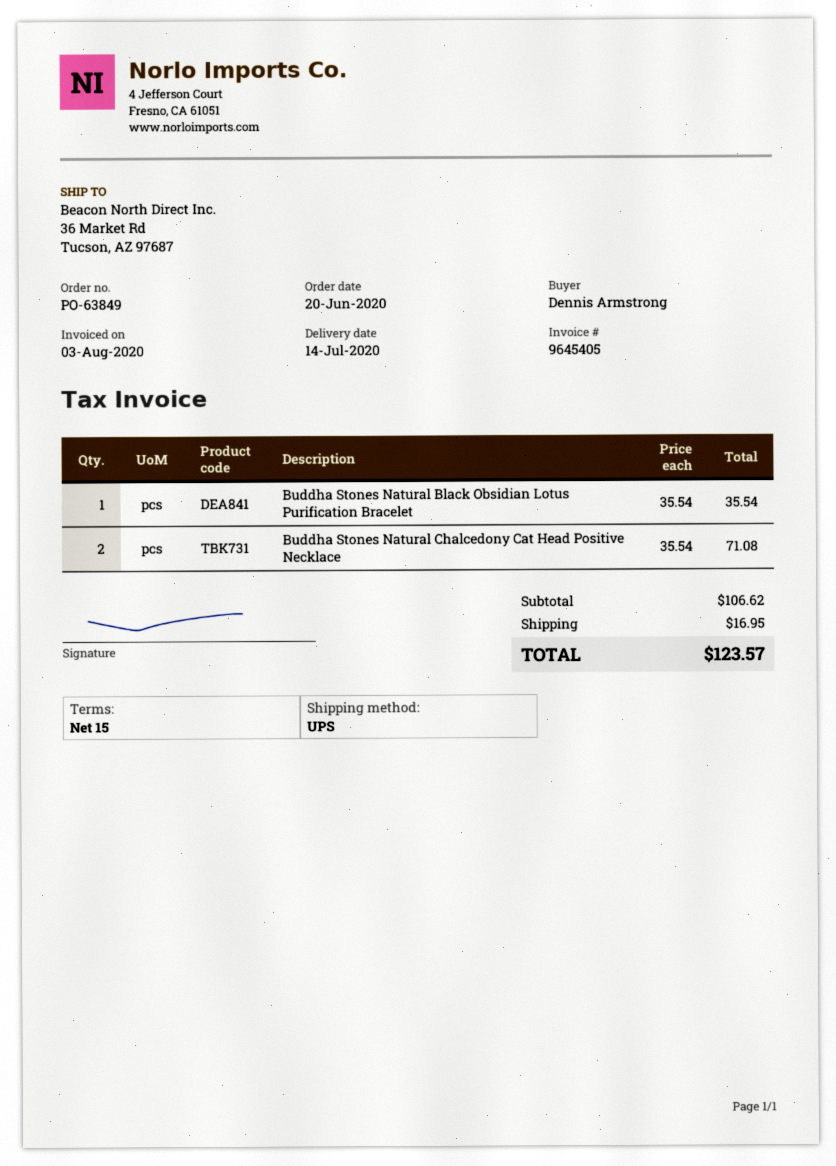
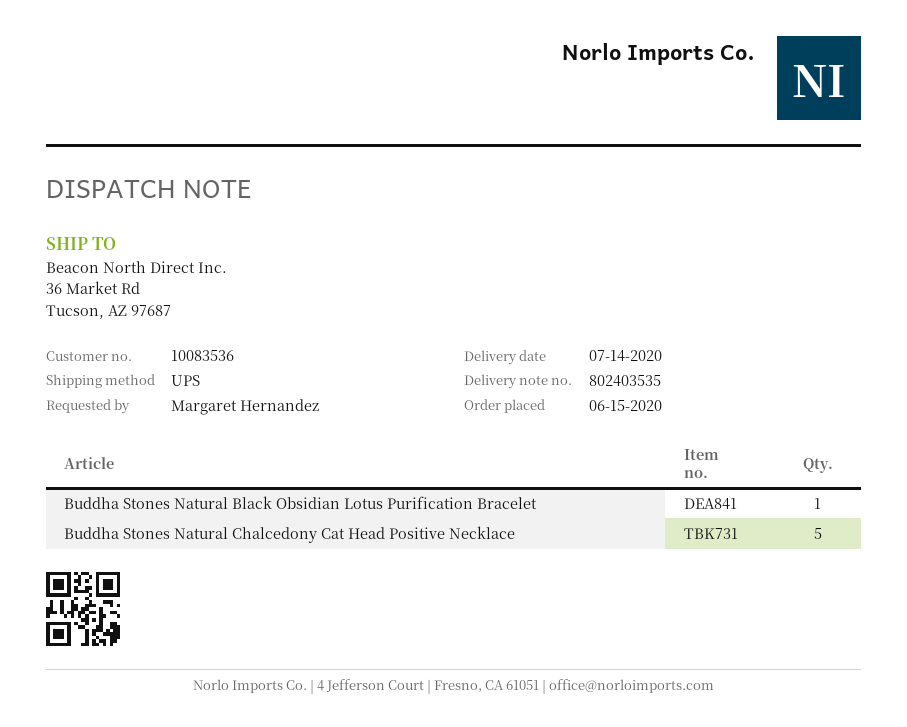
order date: 2020-06-20 -> 2020-06-15
ordered by: Dennis Armstrong -> Margaret Hernandez
Buddha Stones Natural Chalcedony Cat Head Positive Necklace: 2 -> 5

